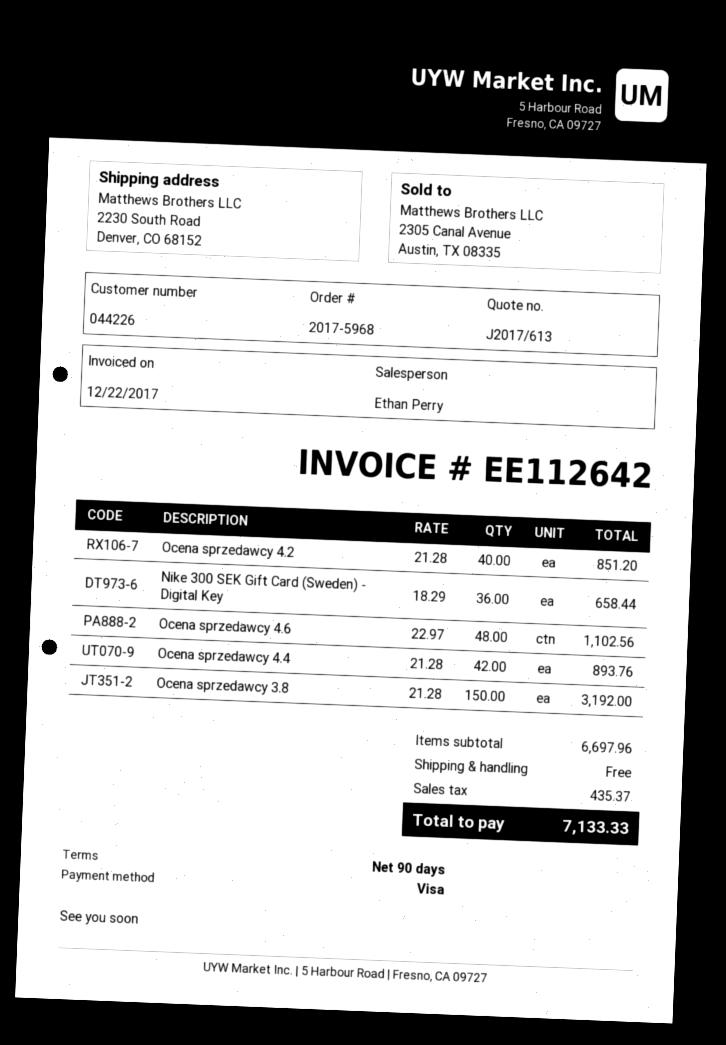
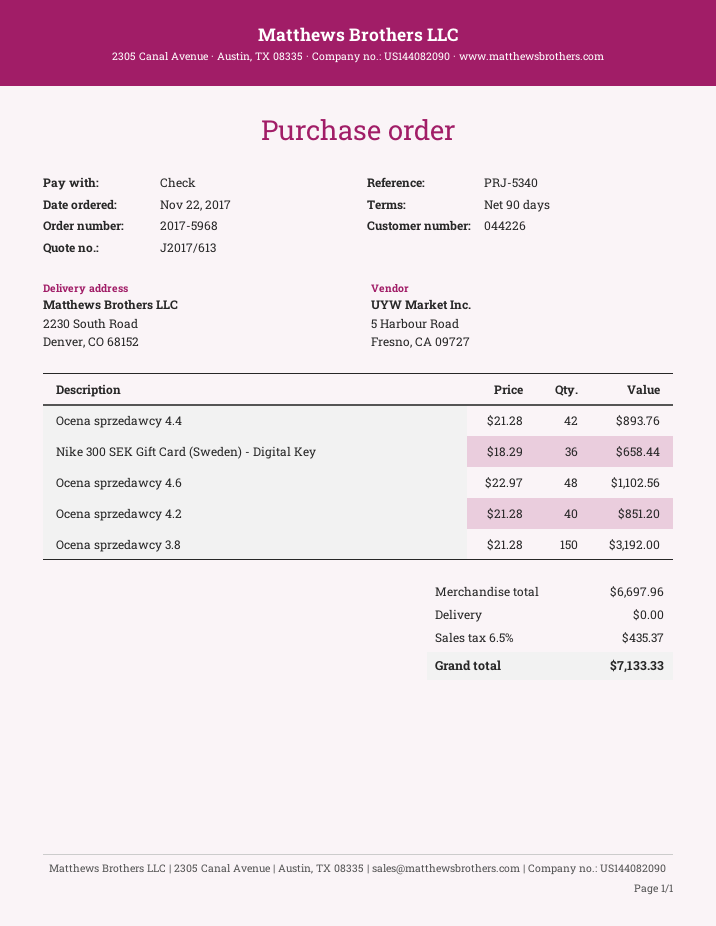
payment method: Visa -> cheque

